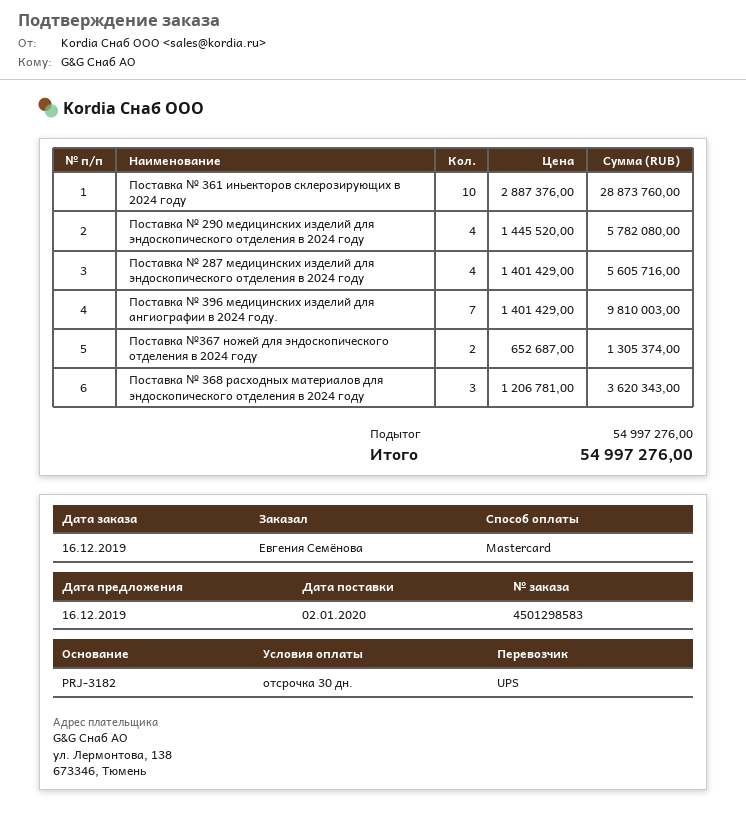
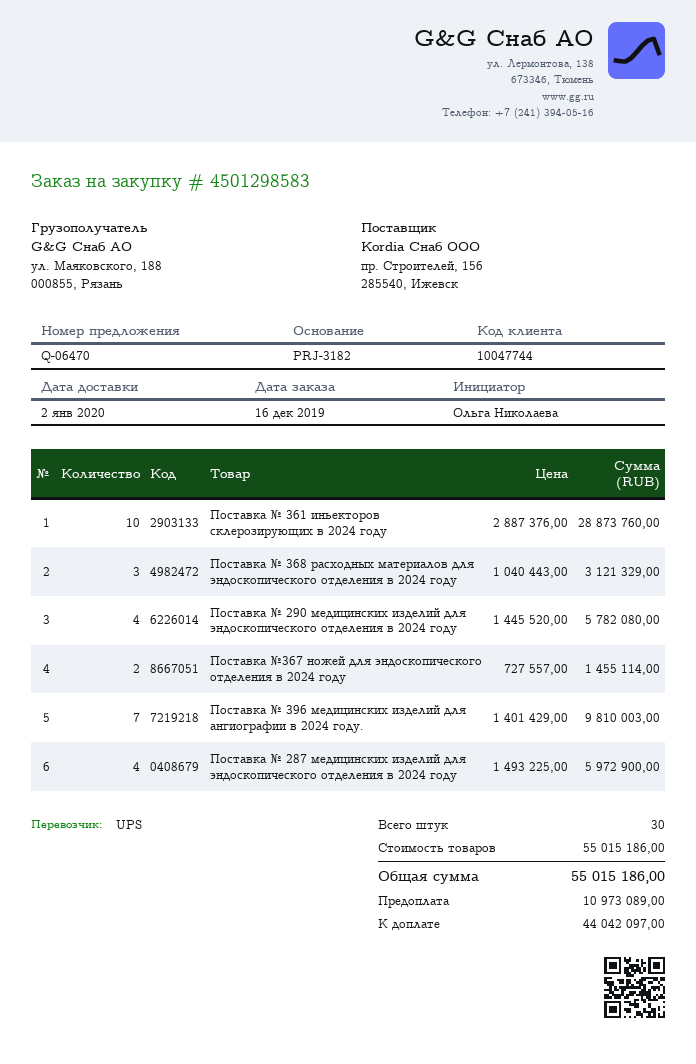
ordered by: Евгения Семёнова -> Ольга Николаева
Поставка № 287 медицинских изделий для эндоскопического отделения в 2024 году: 4 x 1401429.00 = 5605716.00 -> 4 x 1493225.00 = 5972900.00
Поставка №367 ножей для эндоскопического отделения в 2024 году: 2 x 652687.00 = 1305374.00 -> 2 x 727557.00 = 1455114.00
Поставка № 368 расходных материалов для эндоскопического отделения в 2024 году: 3 x 1206781.00 = 3620343.00 -> 3 x 1040443.00 = 3121329.00
subtotal: 54997276.00 -> 55015186.00
total: 54997276.00 -> 55015186.00

